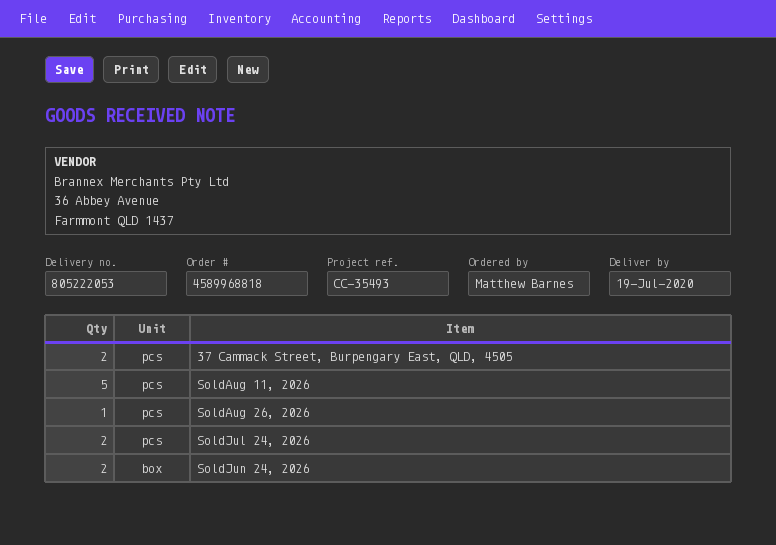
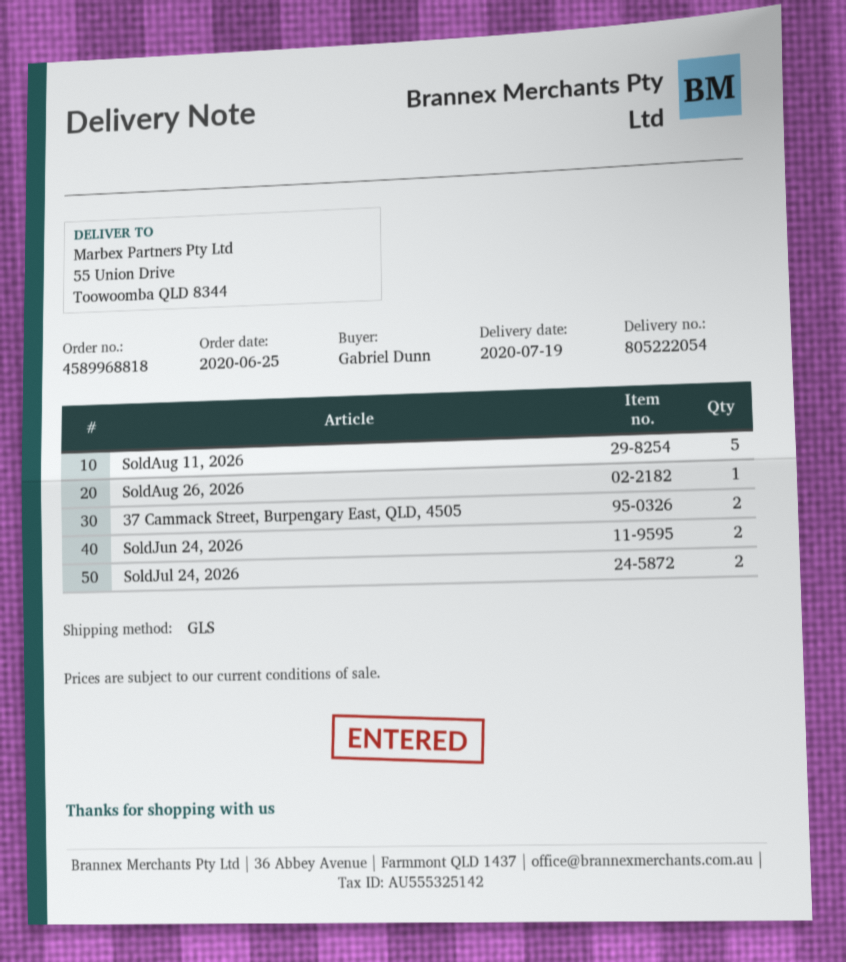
delivery note number: 805222053 -> 805222054
ordered by: Matthew Barnes -> Gabriel Dunn

